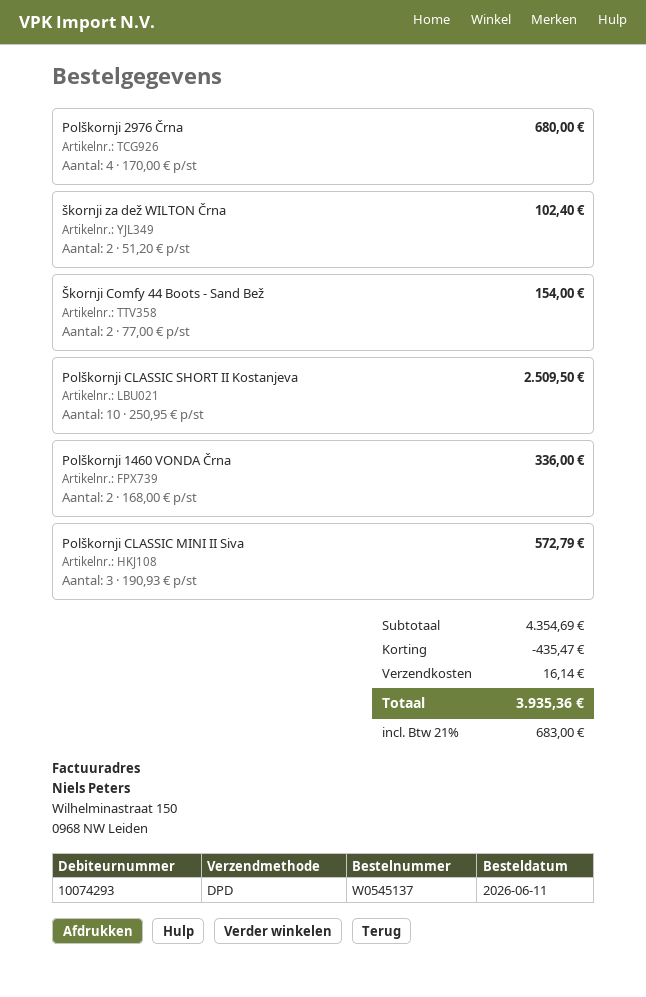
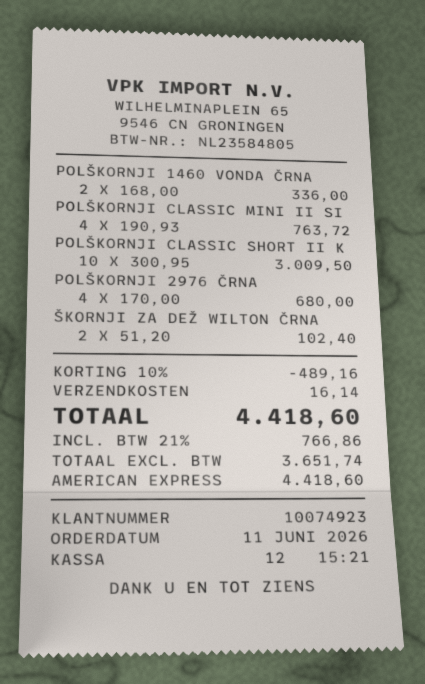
customer number: 10074293 -> 10074923
Škornji Comfy 44 Boots - Sand Bež: 2 x 77.00 = 154.00 -> none
Polškornji CLASSIC SHORT II Kostanjeva: 10 x 250.95 = 2509.50 -> 10 x 300.95 = 3009.50
Polškornji CLASSIC MINI II Siva: 3 x 190.93 = 572.79 -> 4 x 190.93 = 763.72
discount: 435.47 -> 489.16
tax: 21% = 683.00 -> 21% = 766.86
total: 3935.36 -> 4418.60

